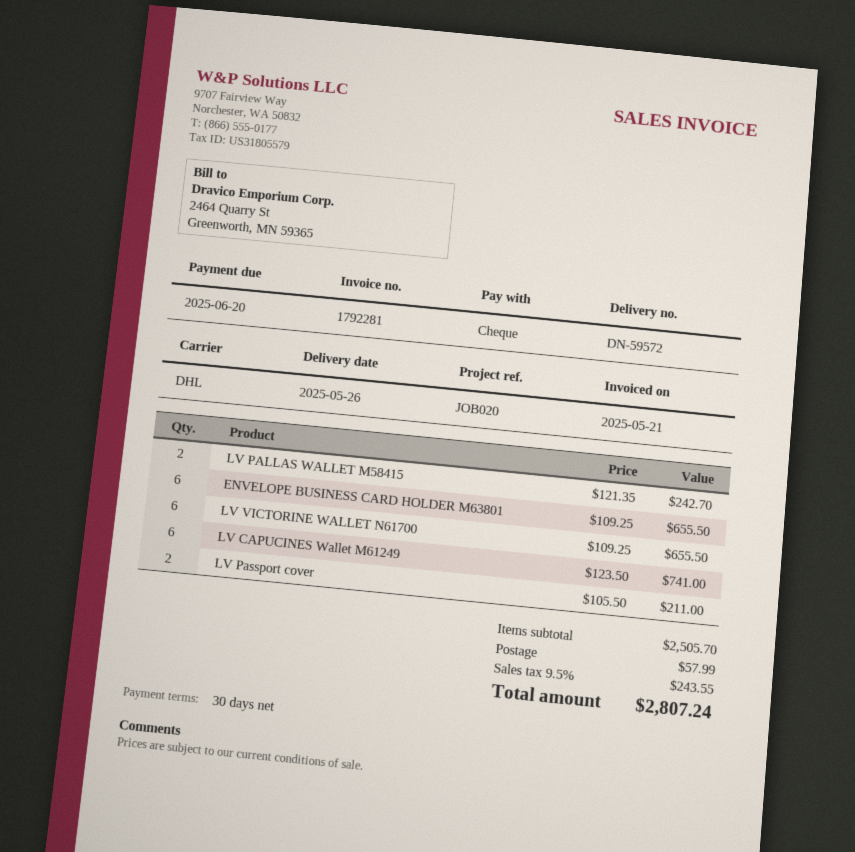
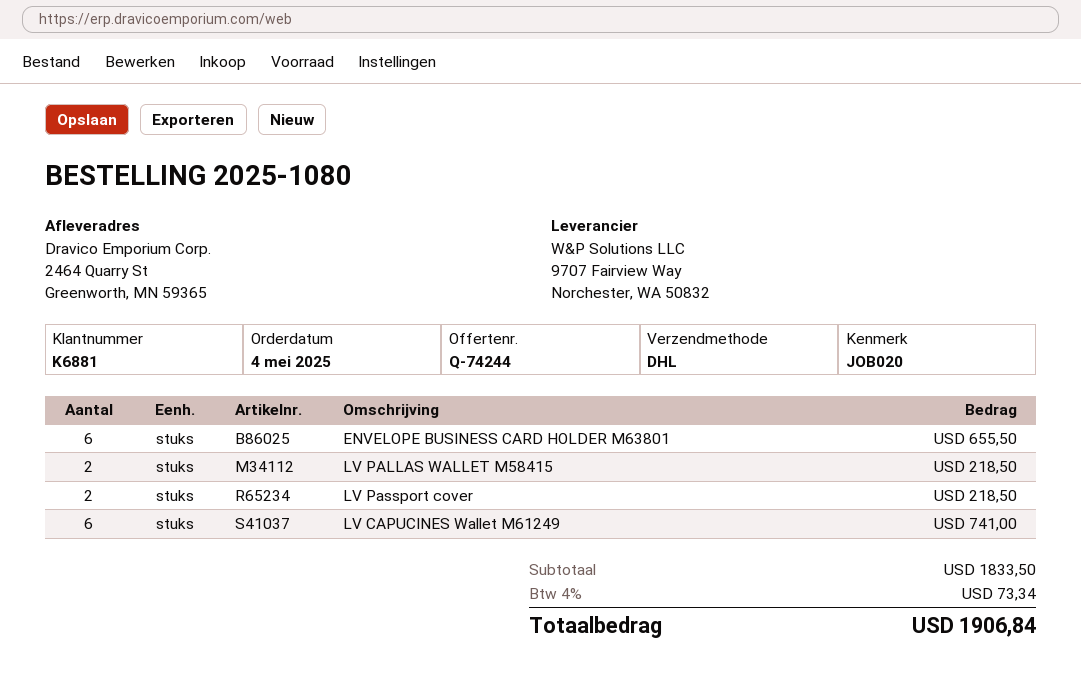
LV PALLAS WALLET M58415: 2 for 242.70 -> 2 for 218.50
LV VICTORINE WALLET N61700: 6 for 655.50 -> none
LV Passport cover: 2 for 211.00 -> 2 for 218.50
subtotal: 2505.70 -> 1833.50
shipping: 57.99 -> none
tax: 9.5% = 243.55 -> 4% = 73.34
total: 2807.24 -> 1906.84

